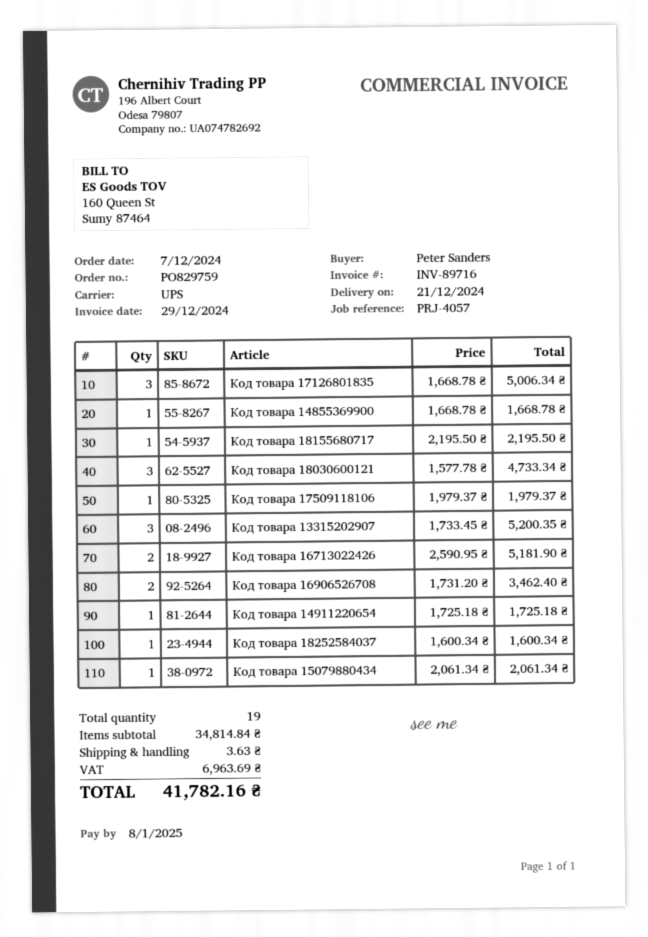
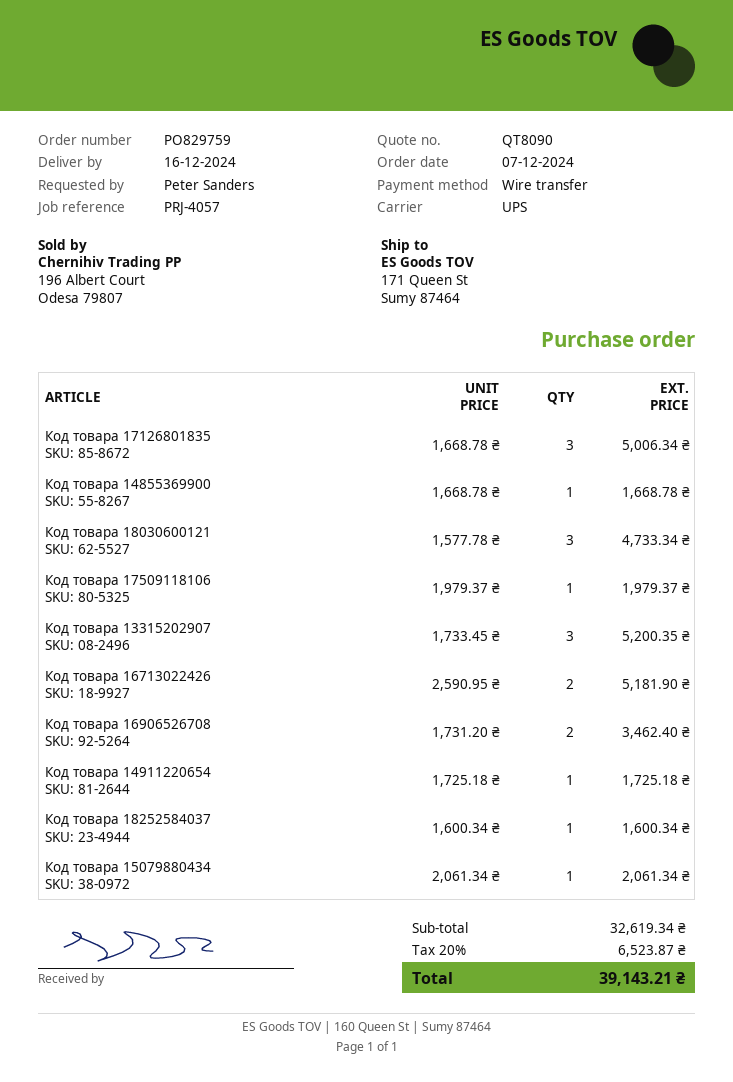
delivery date: 2024-12-21 -> 2024-12-16
Код товара 18155680717: 1 x 2195.50 = 2195.50 -> none
subtotal: 34814.84 -> 32619.34
shipping: 3.63 -> none
tax: 6963.69 -> 6523.87
total: 41782.16 -> 39143.21

